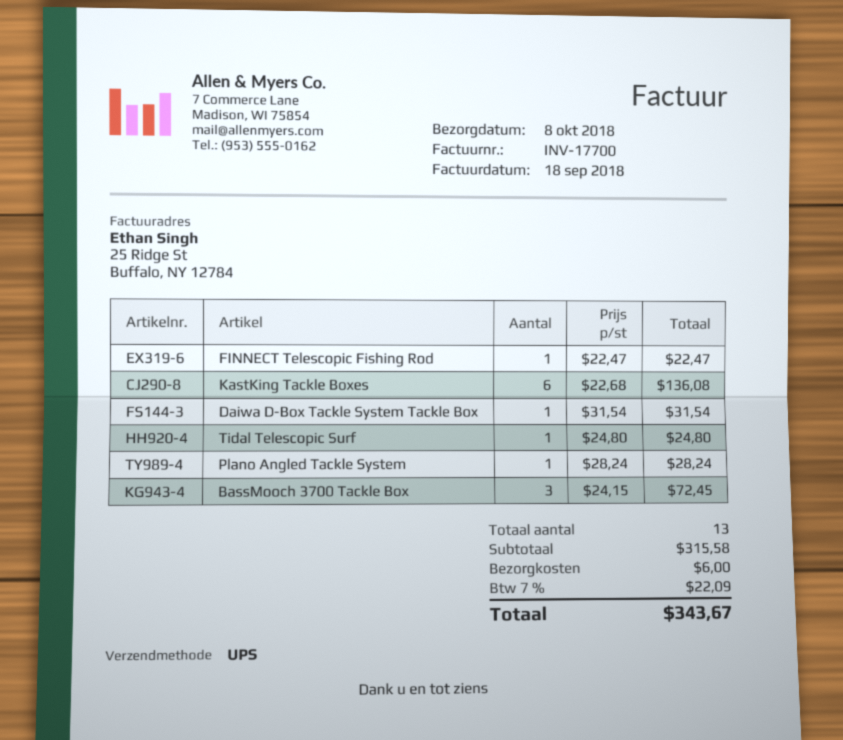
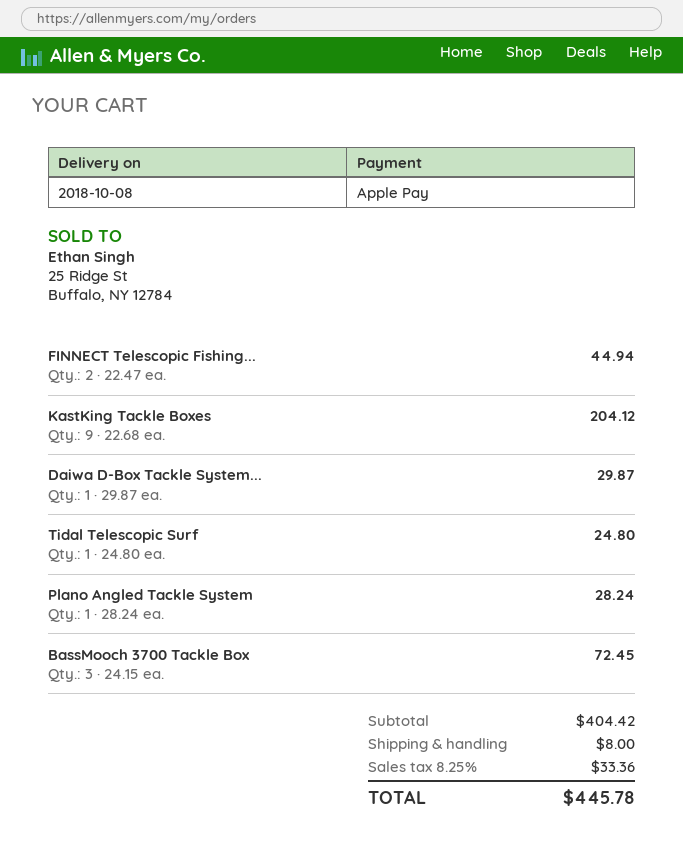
FINNECT Telescopic Fishing Rod: 1 x 22.47 = 22.47 -> 2 x 22.47 = 44.94
KastKing Tackle Boxes: 6 x 22.68 = 136.08 -> 9 x 22.68 = 204.12
Daiwa D-Box Tackle System Tackle Box: 1 x 31.54 = 31.54 -> 1 x 29.87 = 29.87
subtotal: 315.58 -> 404.42
shipping: 6.00 -> 8.00
tax: 7% = 22.09 -> 8.25% = 33.36
total: 343.67 -> 445.78

